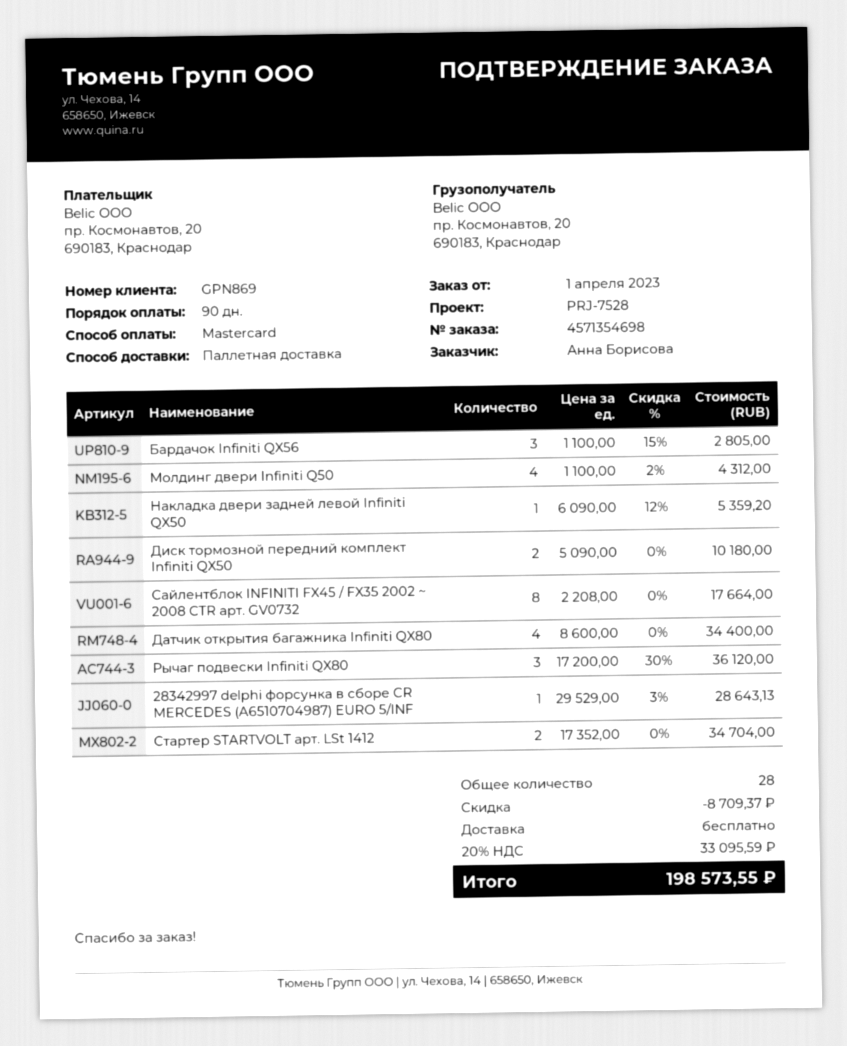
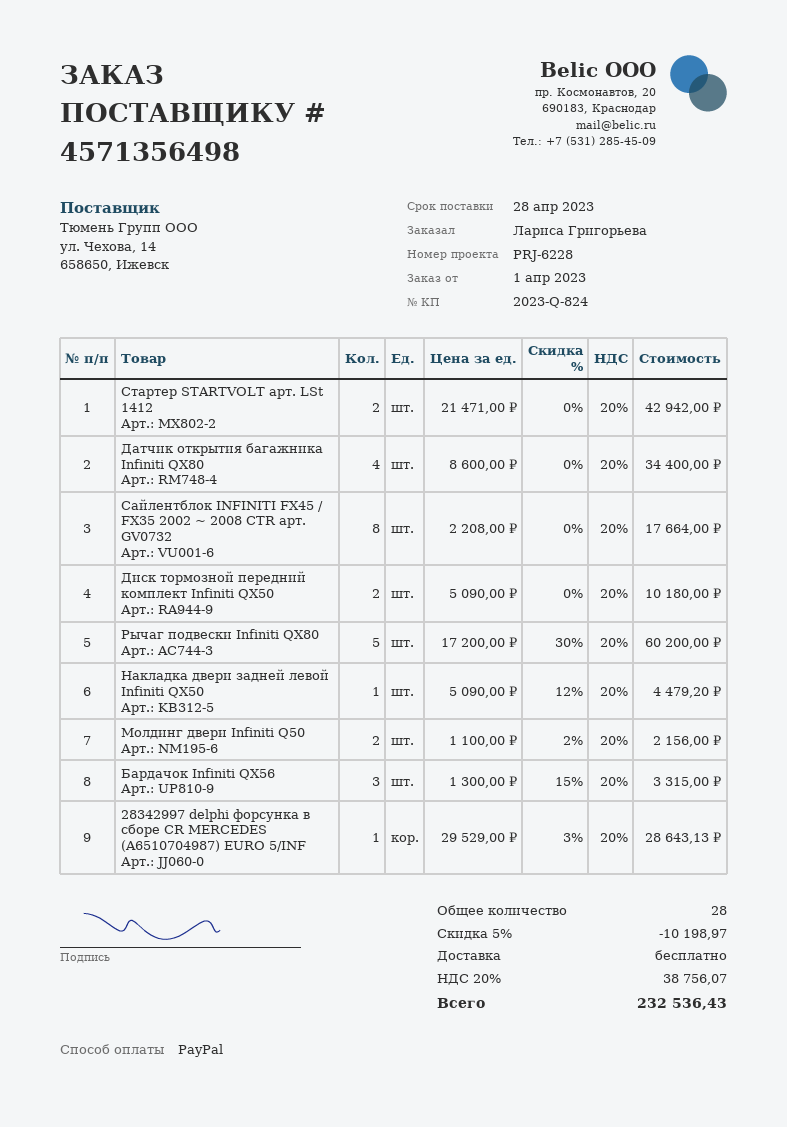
order number: 4571354698 -> 4571356498
reference: PRJ-7528 -> PRJ-6228
ordered by: Анна Борисова -> Лариса Григорьева
payment method: Mastercard -> PayPal
Бардачок Infiniti QX56: 3 x 1100.00 - 15% = 2805.00 -> 3 x 1300.00 - 15% = 3315.00
Молдинг двери Infiniti Q50: 4 x 1100.00 - 2% = 4312.00 -> 2 x 1100.00 - 2% = 2156.00
Накладка двери задней левой Infiniti QX50: 1 x 6090.00 - 12% = 5359.20 -> 1 x 5090.00 - 12% = 4479.20
Рычаг подвески Infiniti QX80: 3 x 17200.00 - 30% = 36120.00 -> 5 x 17200.00 - 30% = 60200.00
Стартер STARTVOLT арт. LSt 1412: 2 x 17352.00 = 34704.00 -> 2 x 21471.00 = 42942.00
discount: 8709.37 -> 10198.97
tax: 20% = 33095.59 -> 20% = 38756.07
total: 198573.55 -> 232536.43

